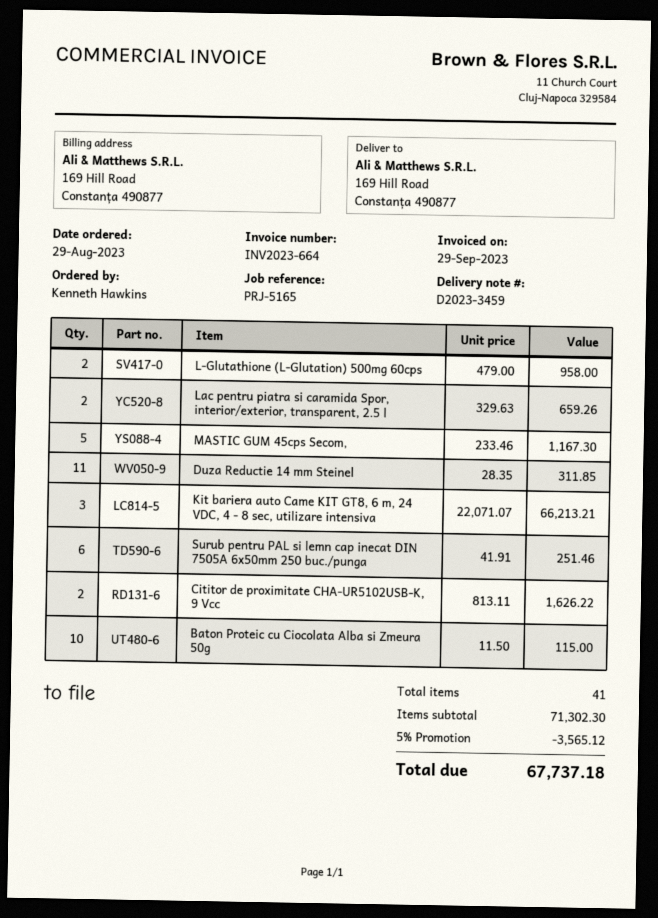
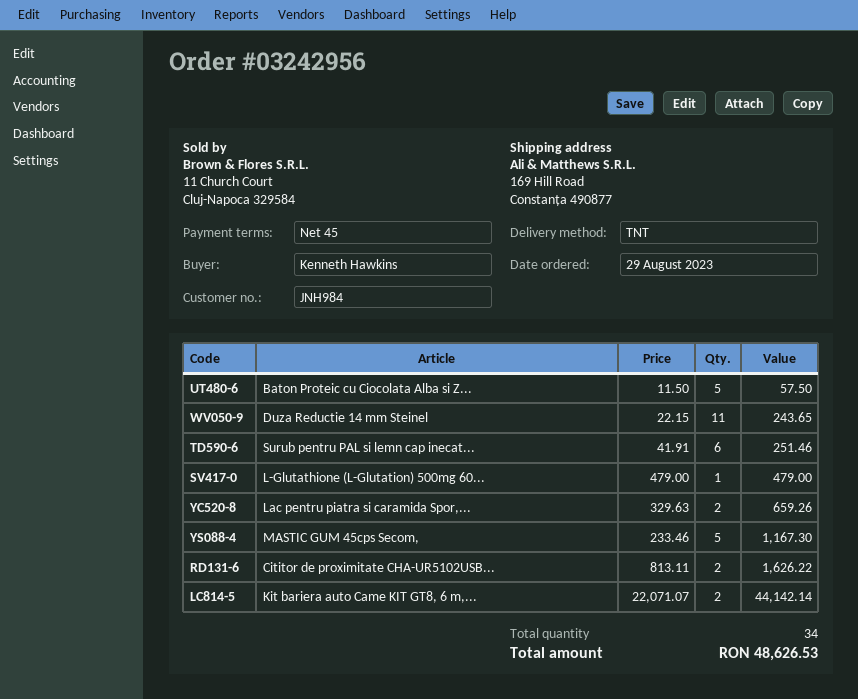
L-Glutathione (L-Glutation) 500mg 60cps: 2 x 479.00 = 958.00 -> 1 x 479.00 = 479.00
Duza Reductie 14 mm Steinel: 11 x 28.35 = 311.85 -> 11 x 22.15 = 243.65
Kit bariera auto Came KIT GT8, 6 m, 24 VDC, 4 - 8 sec, utilizare intensiva: 3 x 22071.07 = 66213.21 -> 2 x 22071.07 = 44142.14
Baton Proteic cu Ciocolata Alba si Zmeura 50g: 10 x 11.50 = 115.00 -> 5 x 11.50 = 57.50
total quantity: 41 -> 34
discount: 5% = 3565.12 -> none
total: 67737.18 -> 48626.53

